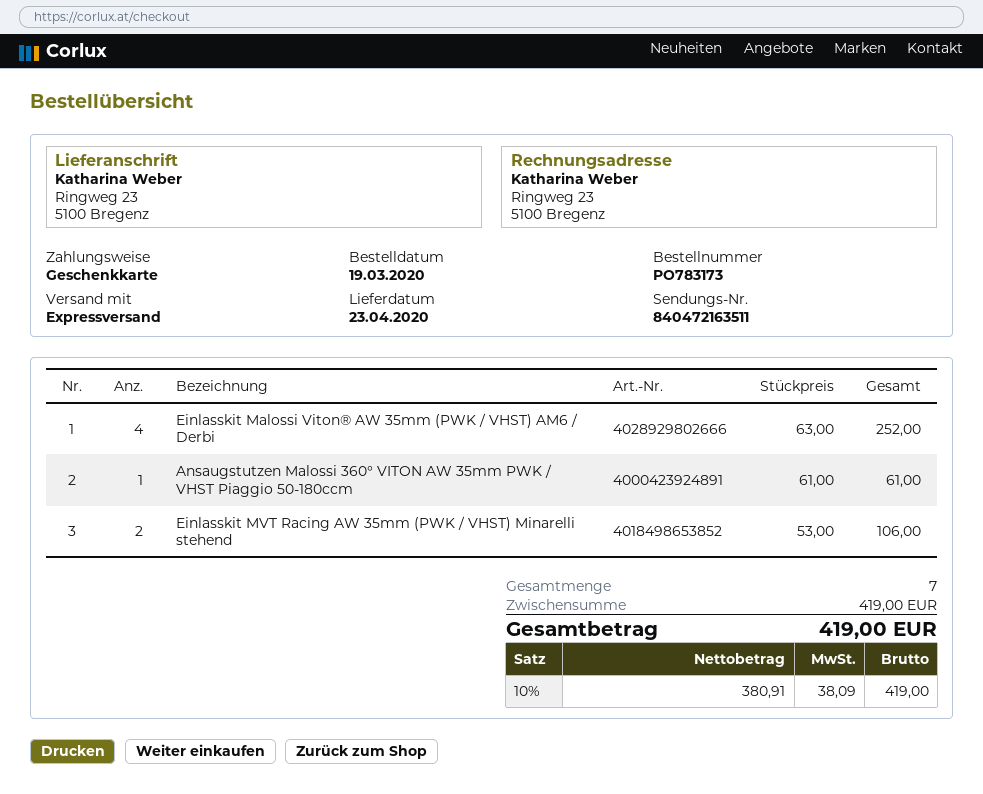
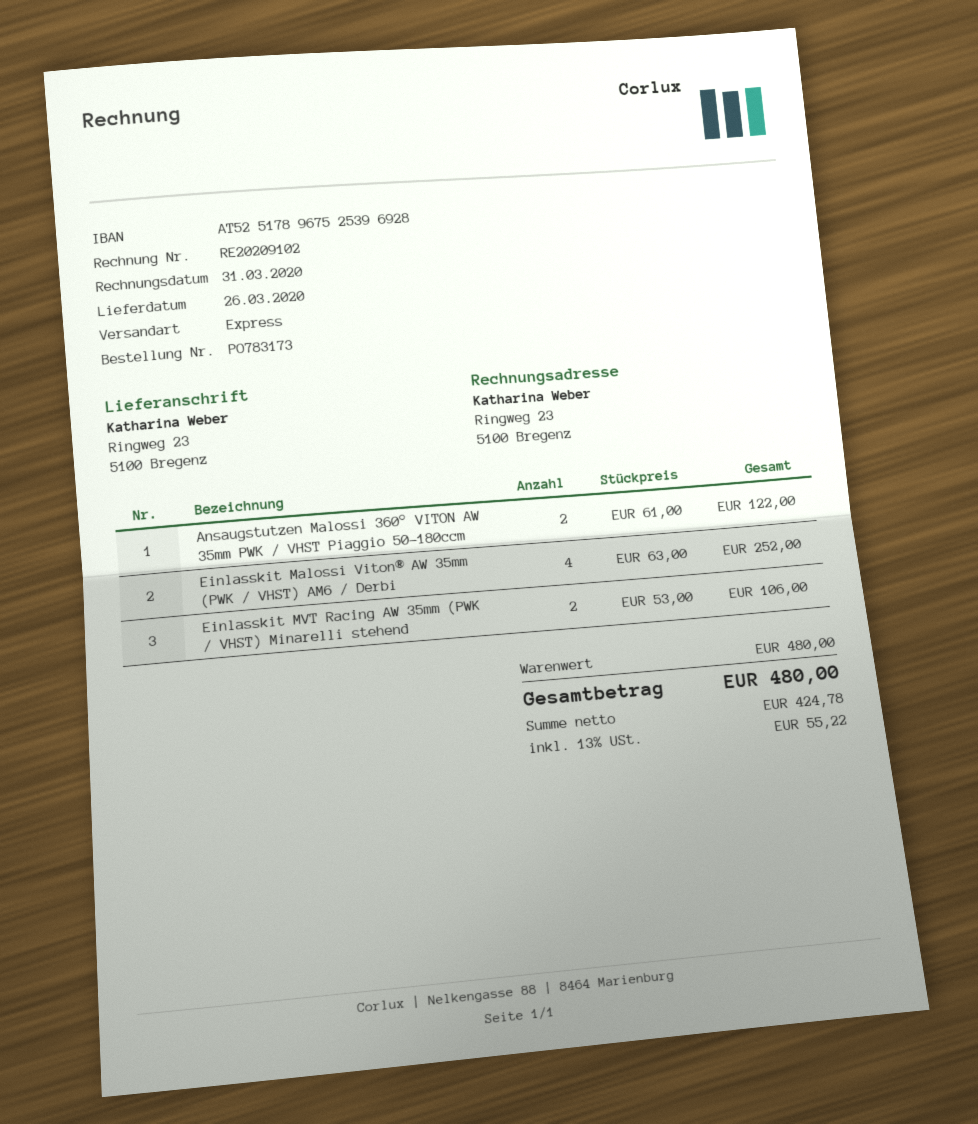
delivery date: 2020-04-23 -> 2020-03-26
Ansaugstutzen Malossi 360° VITON AW 35mm PWK / VHST Piaggio 50-180ccm: 1 x 61.00 = 61.00 -> 2 x 61.00 = 122.00
subtotal: 419.00 -> 480.00
net: 380.91 -> 424.78
tax: 10% = 38.09 -> 13% = 55.22
total: 419.00 -> 480.00

